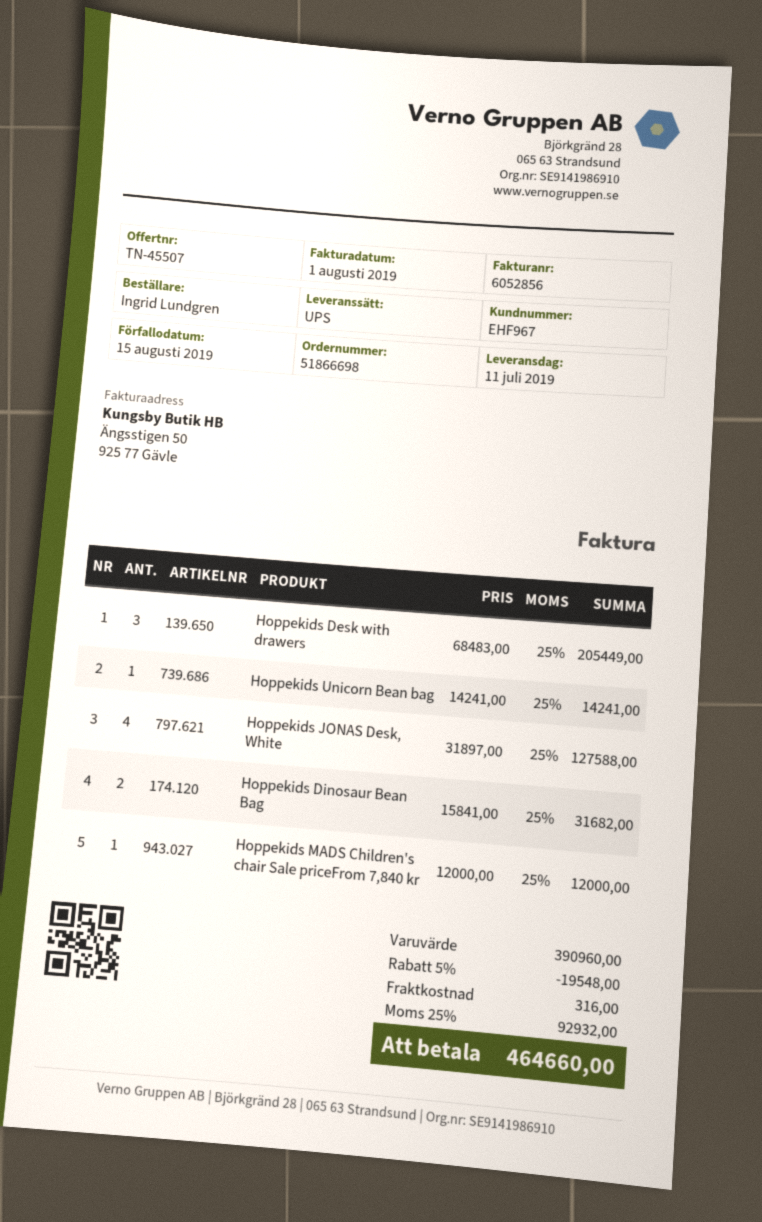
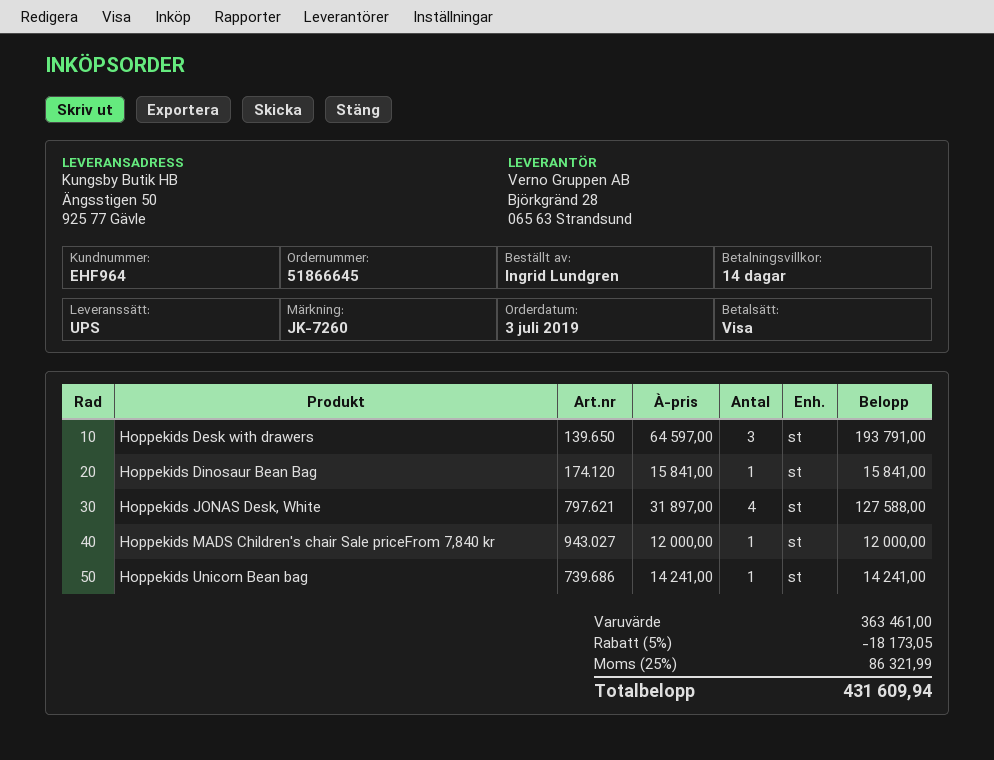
order number: 51866698 -> 51866645
customer number: EHF967 -> EHF964
Hoppekids Desk with drawers: 3 x 68483.00 = 205449.00 -> 3 x 64597.00 = 193791.00
Hoppekids Dinosaur Bean Bag: 2 x 15841.00 = 31682.00 -> 1 x 15841.00 = 15841.00
subtotal: 390960.00 -> 363461.00
discount: 5% = 19548.00 -> 5% = 18173.05
shipping: 316.00 -> none
tax: 25% = 92932.00 -> 25% = 86321.99
total: 464660.00 -> 431609.94

